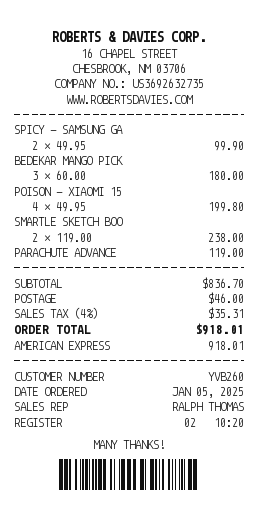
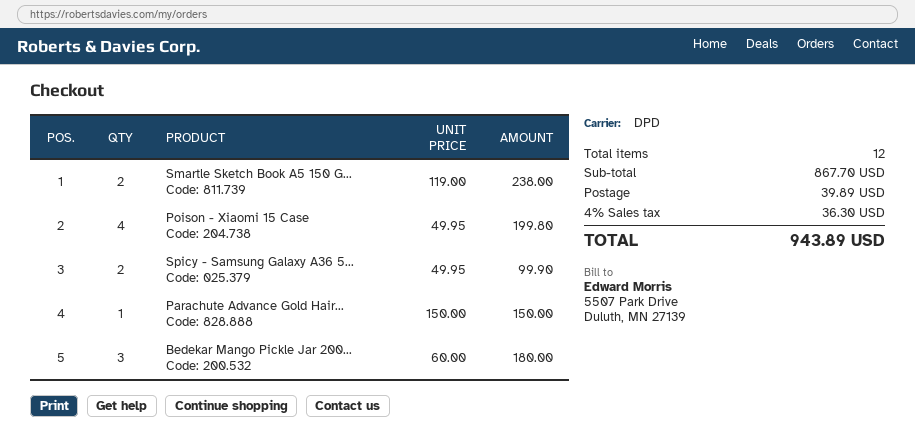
PARACHUTE ADVANCE: 1 x 119.00 = 119.00 -> 1 x 150.00 = 150.00
subtotal: 836.70 -> 867.70
shipping: 46.00 -> 39.89
tax: 4% = 35.31 -> 4% = 36.30
total: 918.01 -> 943.89

